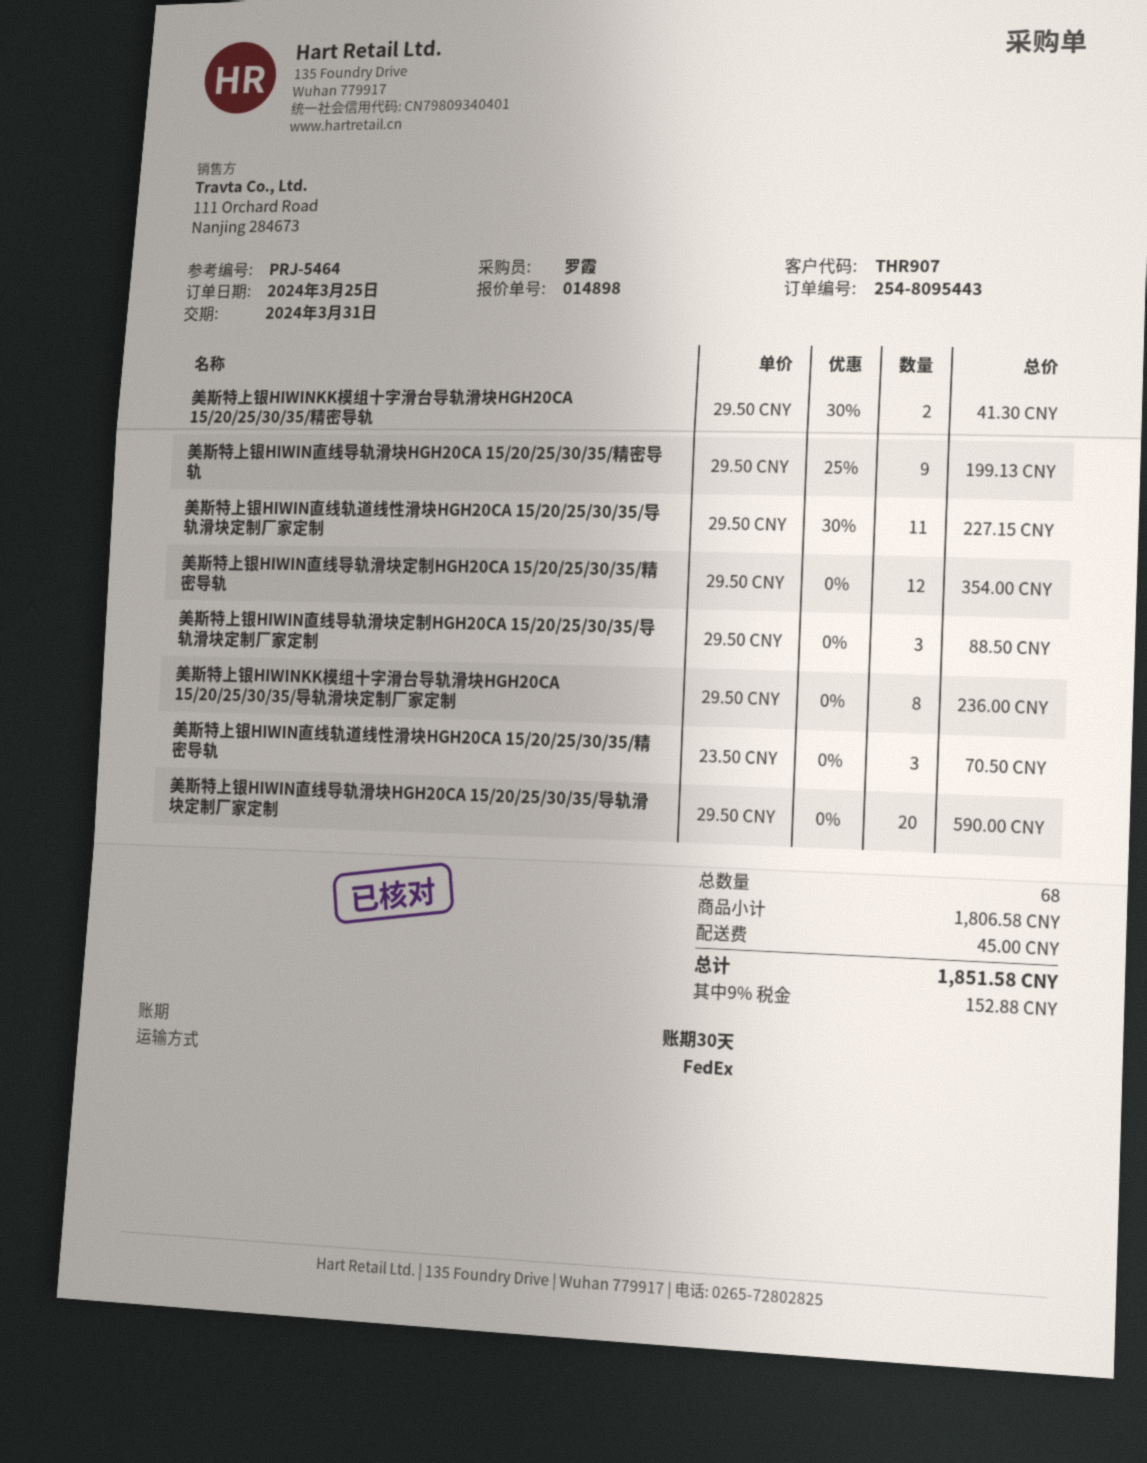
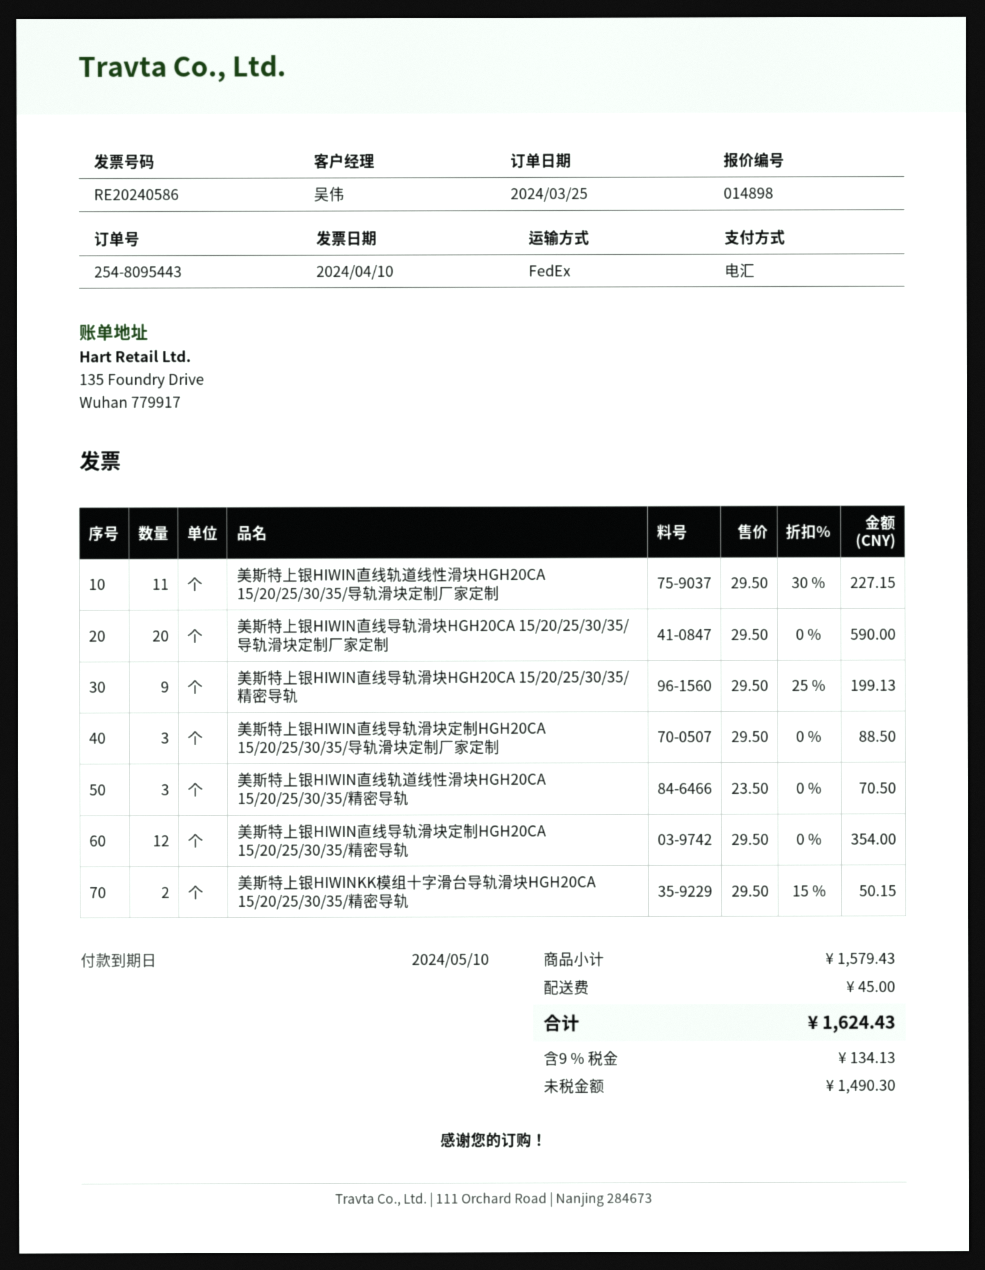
美斯特上银HIWINKK模组十字滑台导轨滑块HGH20CA 15/20/25/30/35/精密导轨: 2 x 29.50 - 30% = 41.30 -> 2 x 29.50 - 15% = 50.15
美斯特上银HIWINKK模组十字滑台导轨滑块HGH20CA 15/20/25/30/35/导轨滑块定制厂家定制: 8 x 29.50 = 236.00 -> none
subtotal: 1806.58 -> 1579.43
tax: 9% = 152.88 -> 9% = 134.13
total: 1851.58 -> 1624.43

